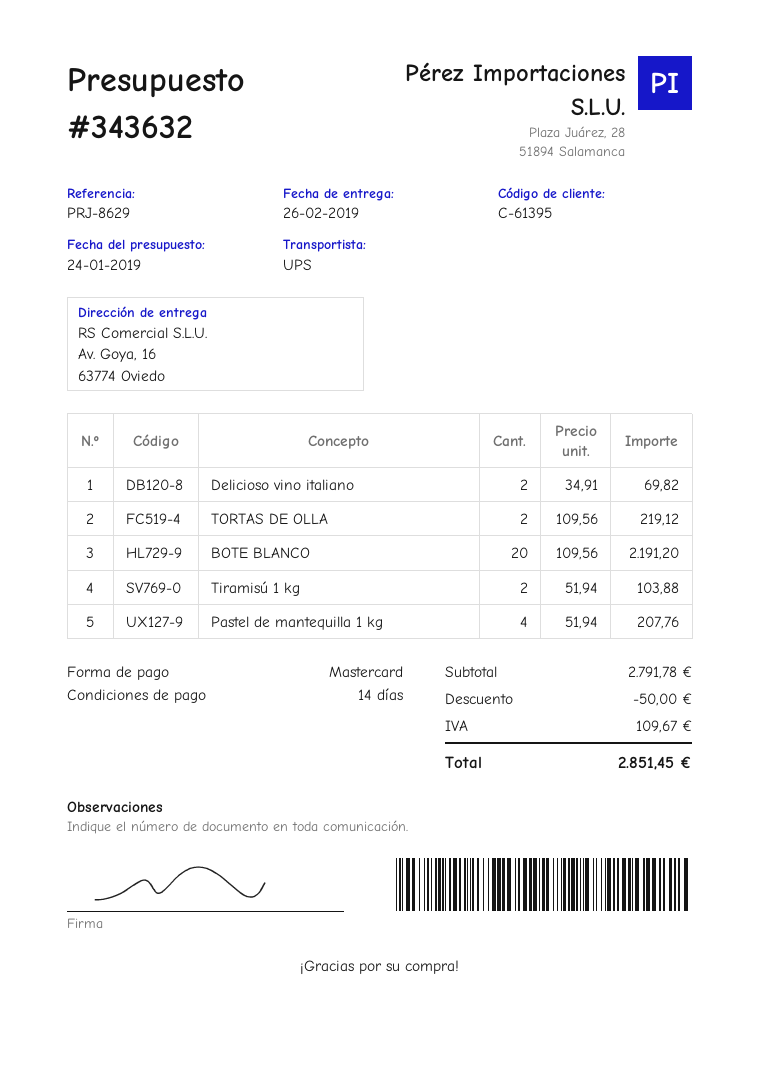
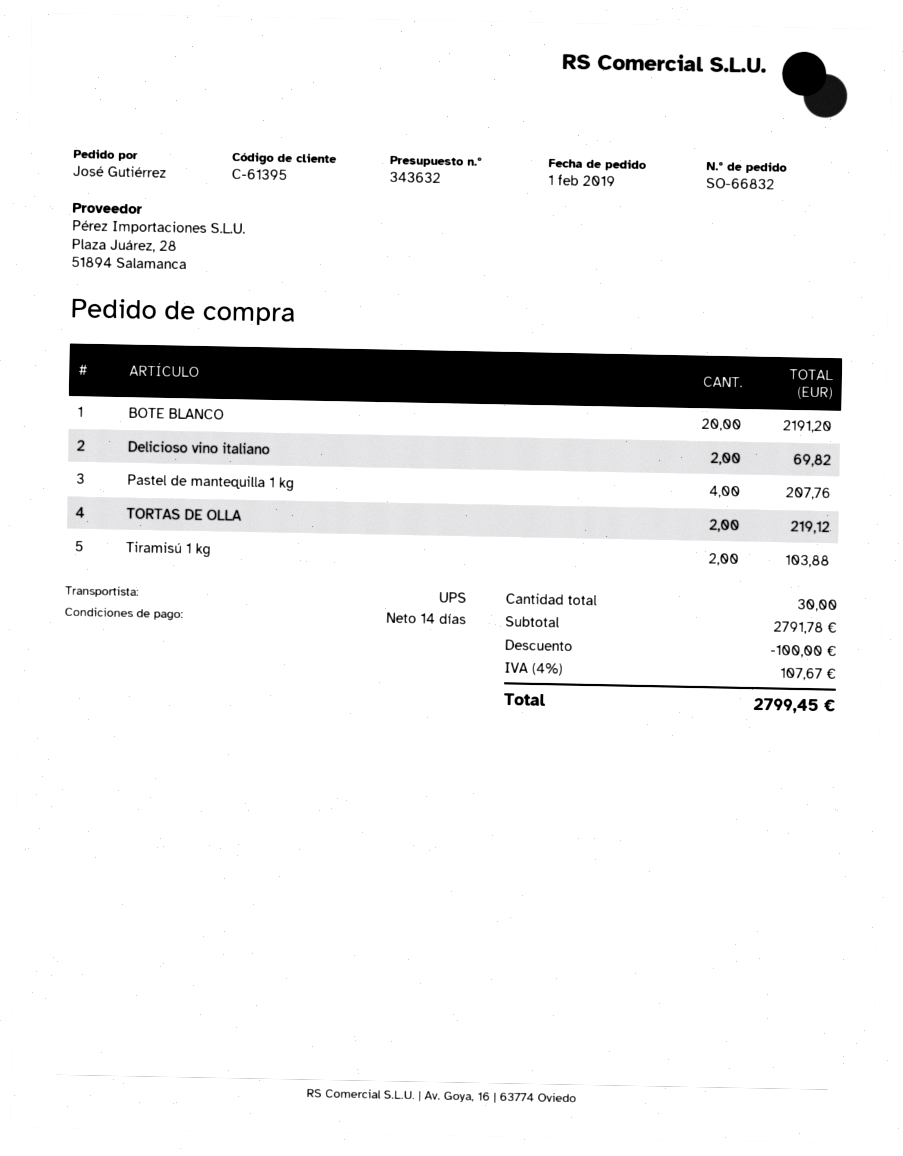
discount: 50.00 -> 100.00
tax: 109.67 -> 107.67
total: 2851.45 -> 2799.45

